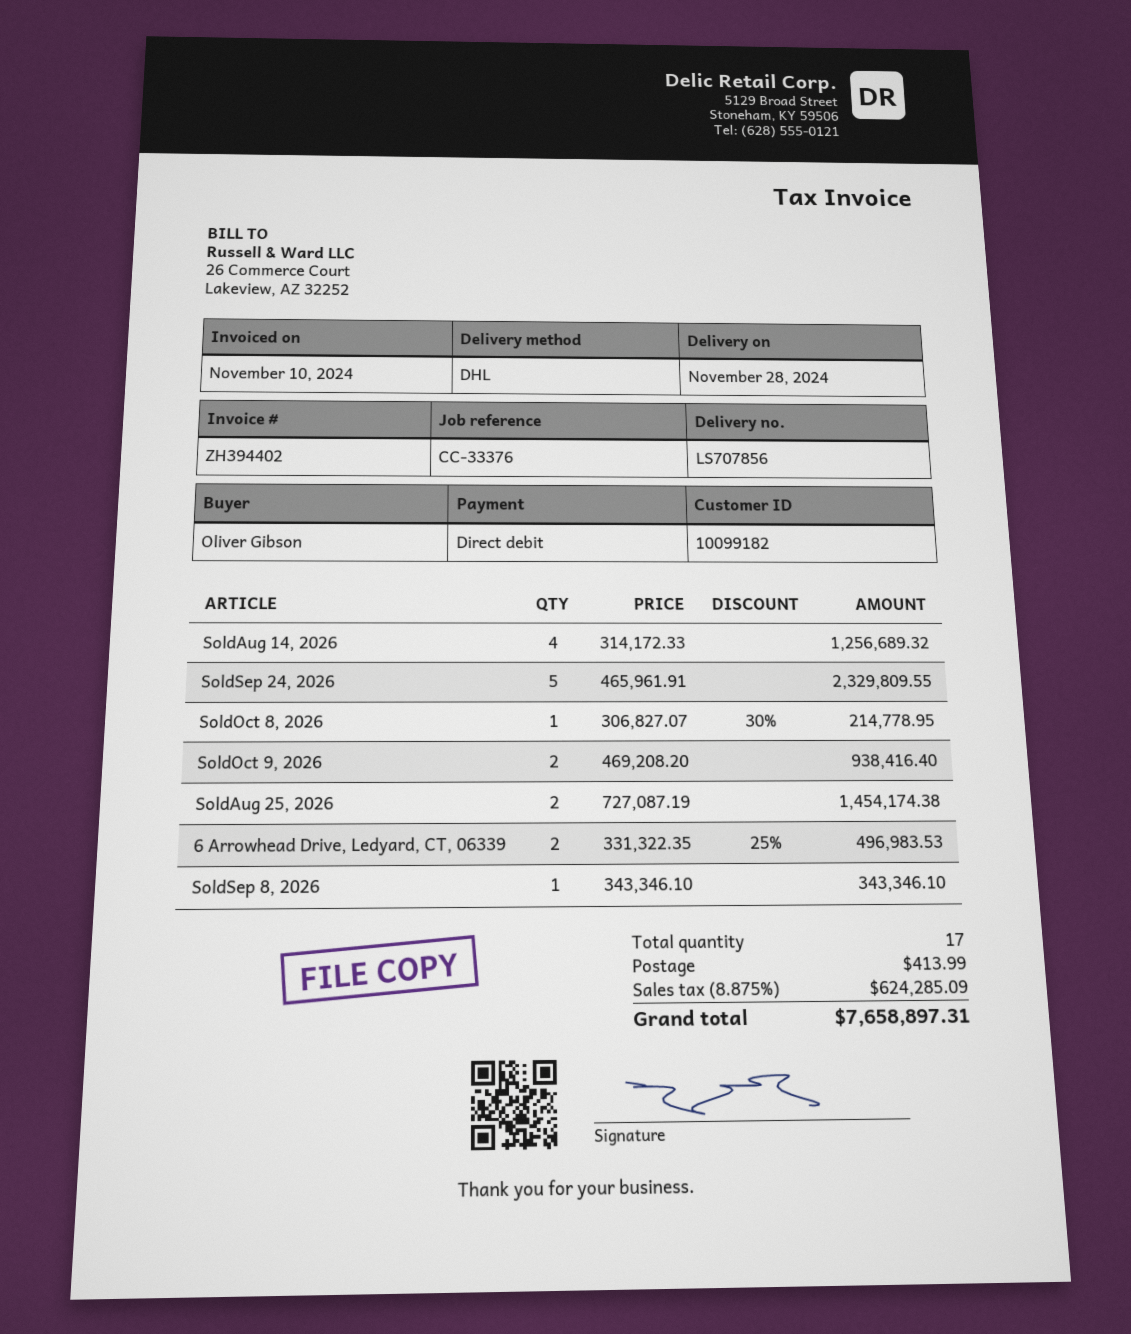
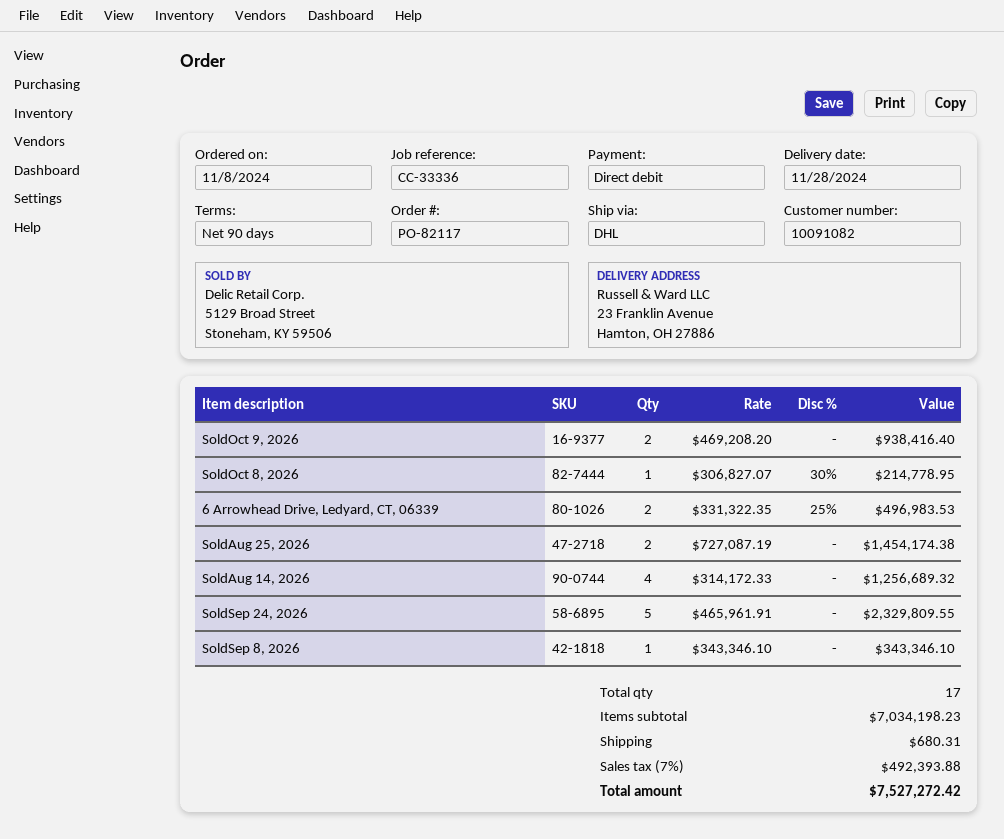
customer number: 10099182 -> 10091082
reference: CC-33376 -> CC-33336
shipping: 413.99 -> 680.31
tax: 8.875% = 624285.09 -> 7% = 492393.88
total: 7658897.31 -> 7527272.42

